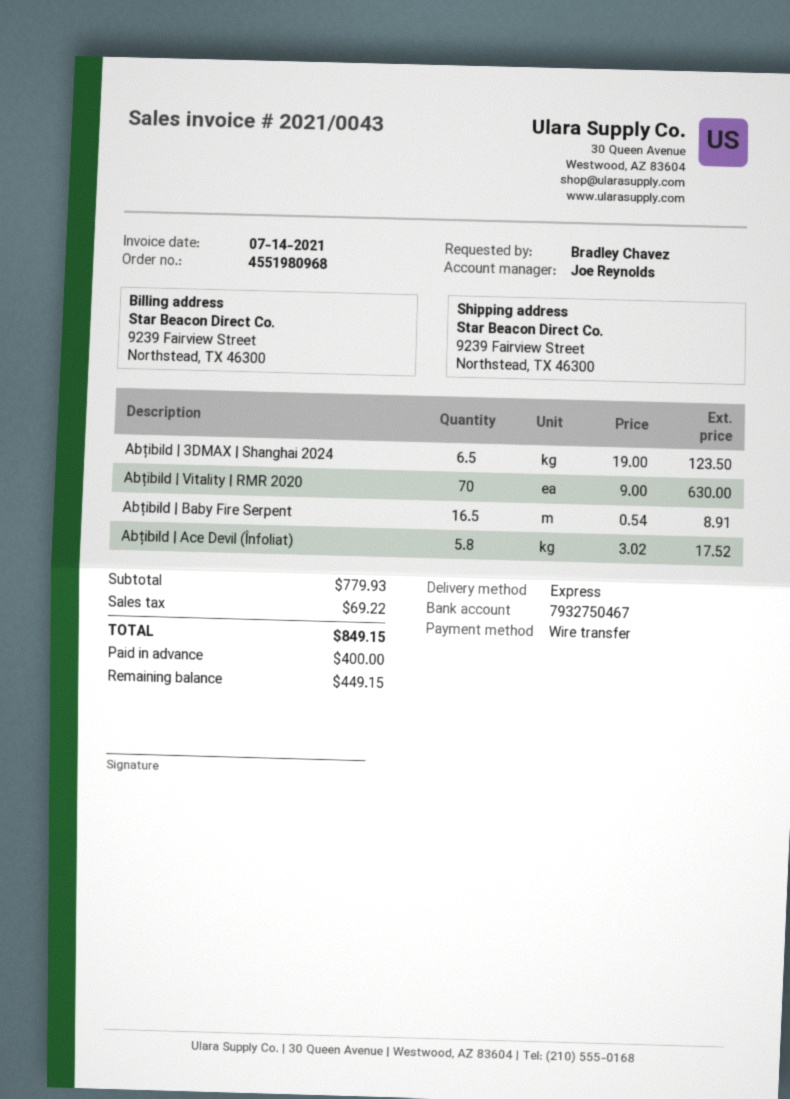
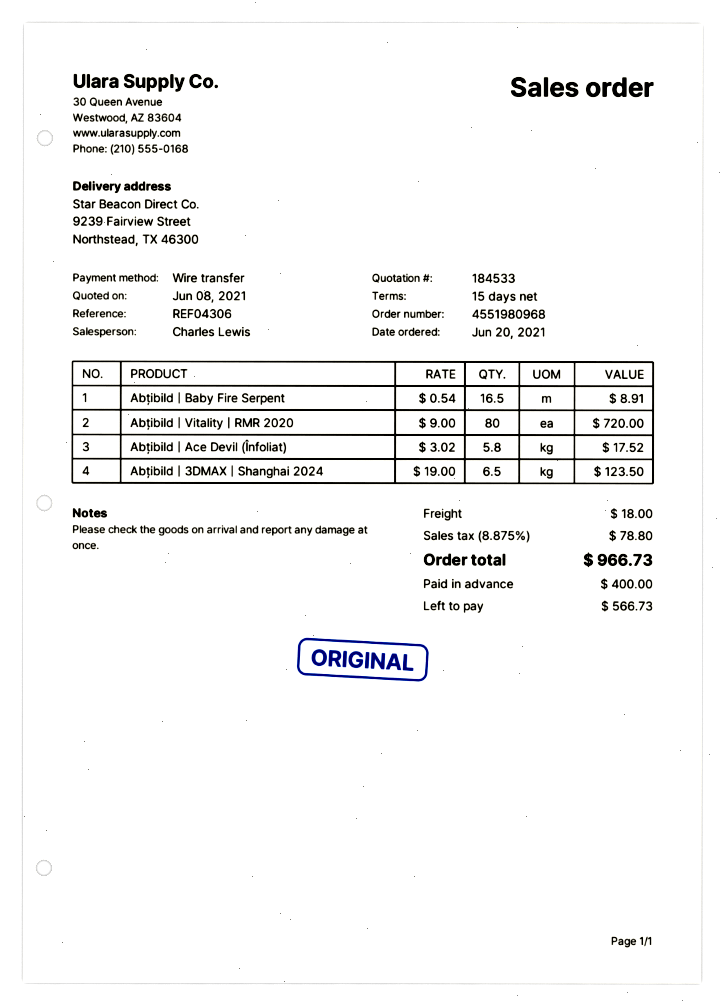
sales rep: Joe Reynolds -> Charles Lewis
Abțibild | Vitality | RMR 2020: 70 x 9.00 = 630.00 -> 80 x 9.00 = 720.00
shipping: none -> 18.00
tax: 69.22 -> 78.80
total: 849.15 -> 966.73
balance: 449.15 -> 566.73

